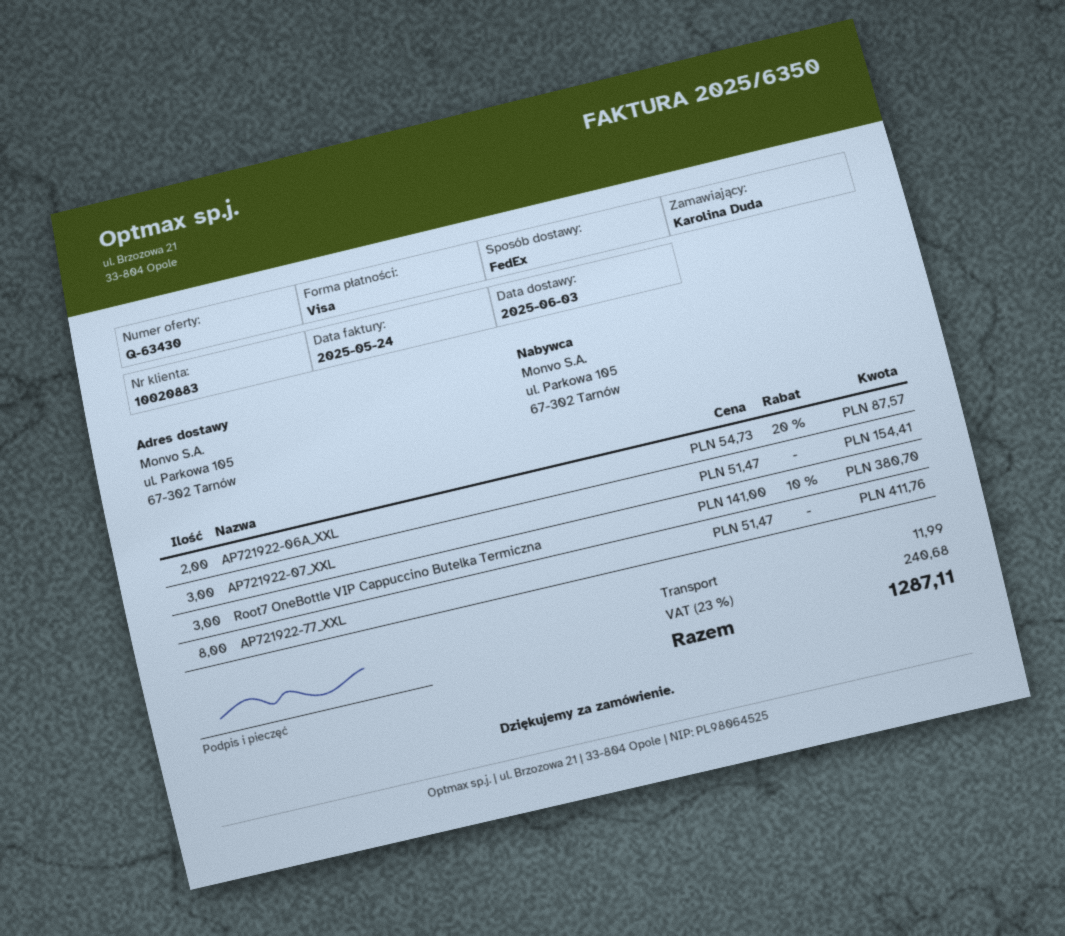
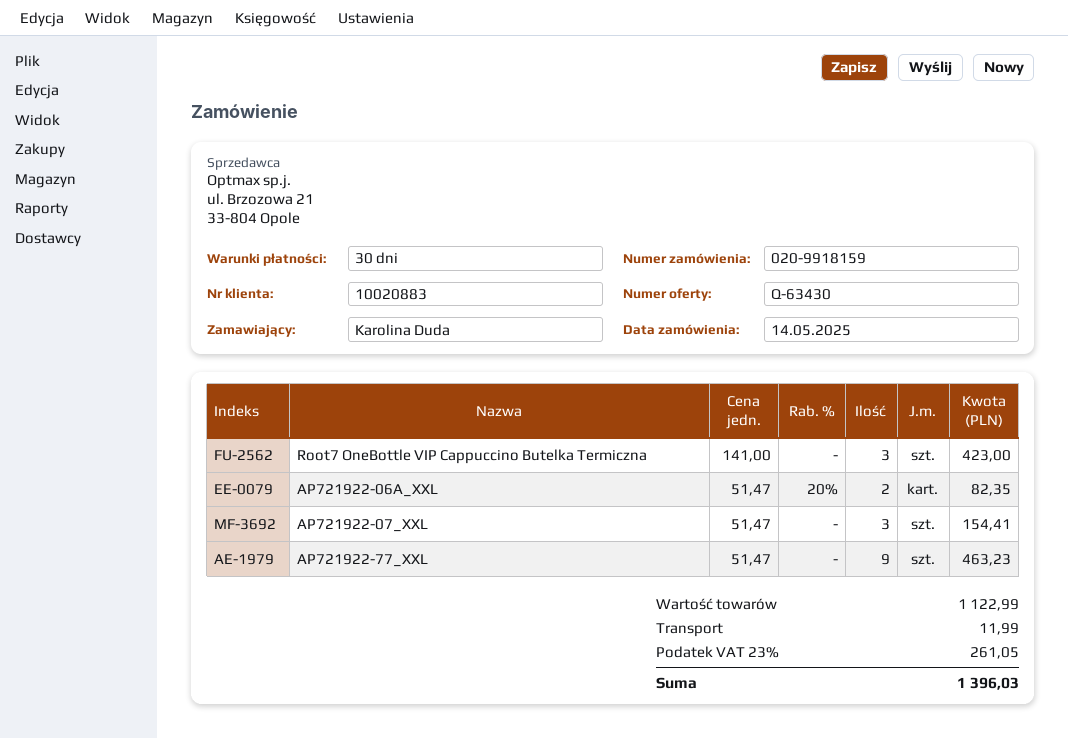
AP721922-06A_XXL: 2 x 54.73 - 20% = 87.57 -> 2 x 51.47 - 20% = 82.35
Root7 OneBottle VIP Cappuccino Butelka Termiczna: 3 x 141.00 - 10% = 380.70 -> 3 x 141.00 = 423.00
AP721922-77_XXL: 8 x 51.47 = 411.76 -> 9 x 51.47 = 463.23
tax: 23% = 240.68 -> 23% = 261.05
total: 1287.11 -> 1396.03

